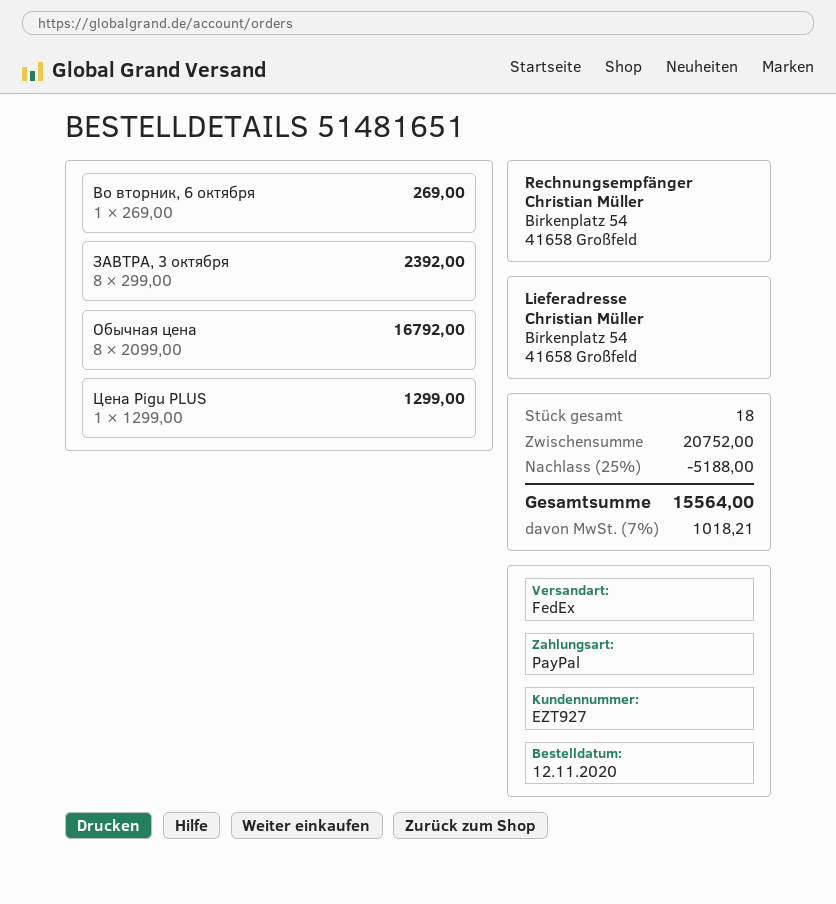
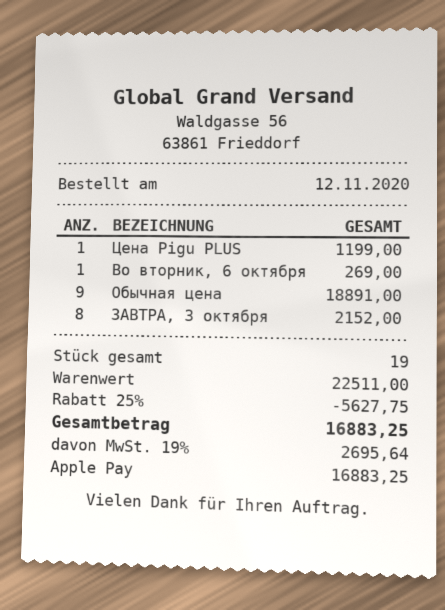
payment method: PayPal -> Apple Pay
ЗАВТРА, 3 октября: 8 for 2392.00 -> 8 for 2152.00
Обычная цена: 8 for 16792.00 -> 9 for 18891.00
Цена Pigu PLUS: 1 for 1299.00 -> 1 for 1199.00
total quantity: 18 -> 19
subtotal: 20752.00 -> 22511.00
discount: 25% = 5188.00 -> 25% = 5627.75
tax: 7% = 1018.21 -> 19% = 2695.64
total: 15564.00 -> 16883.25

